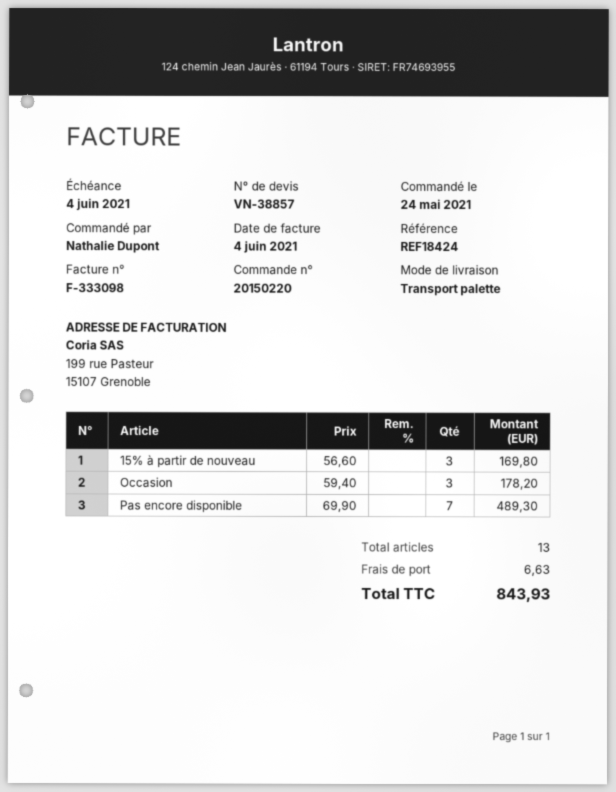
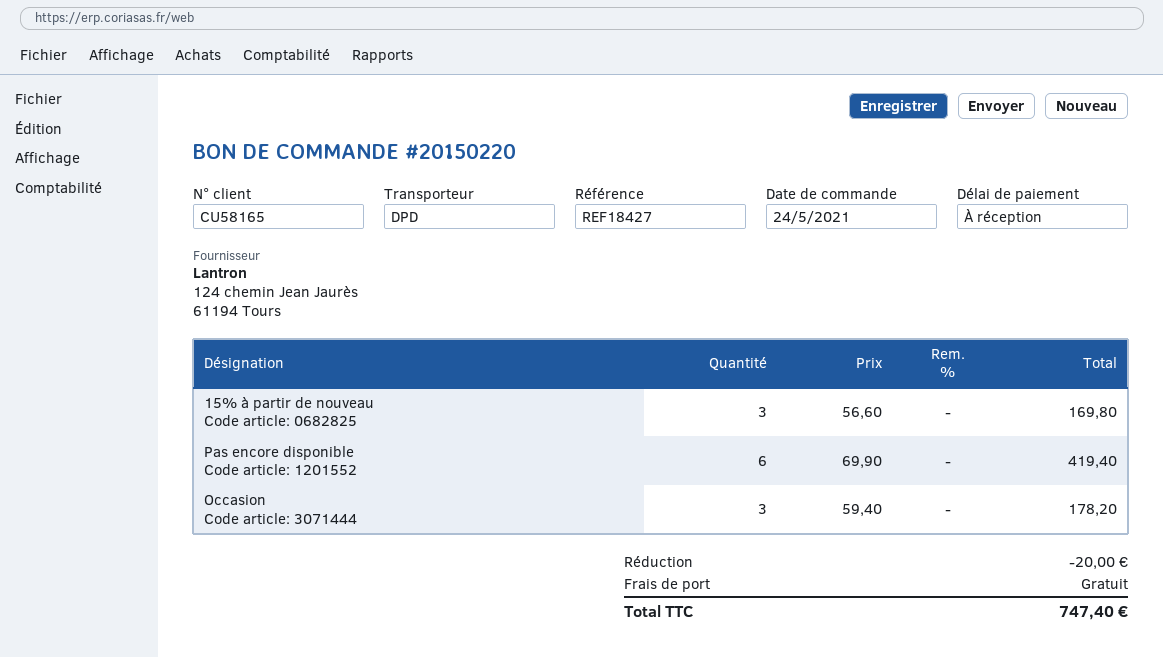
reference: REF18424 -> REF18427
shipping method: pallet freight -> DPD
Pas encore disponible: 7 x 69.90 = 489.30 -> 6 x 69.90 = 419.40
discount: none -> 20.00
shipping: 6.63 -> 0.00
total: 843.93 -> 747.40

